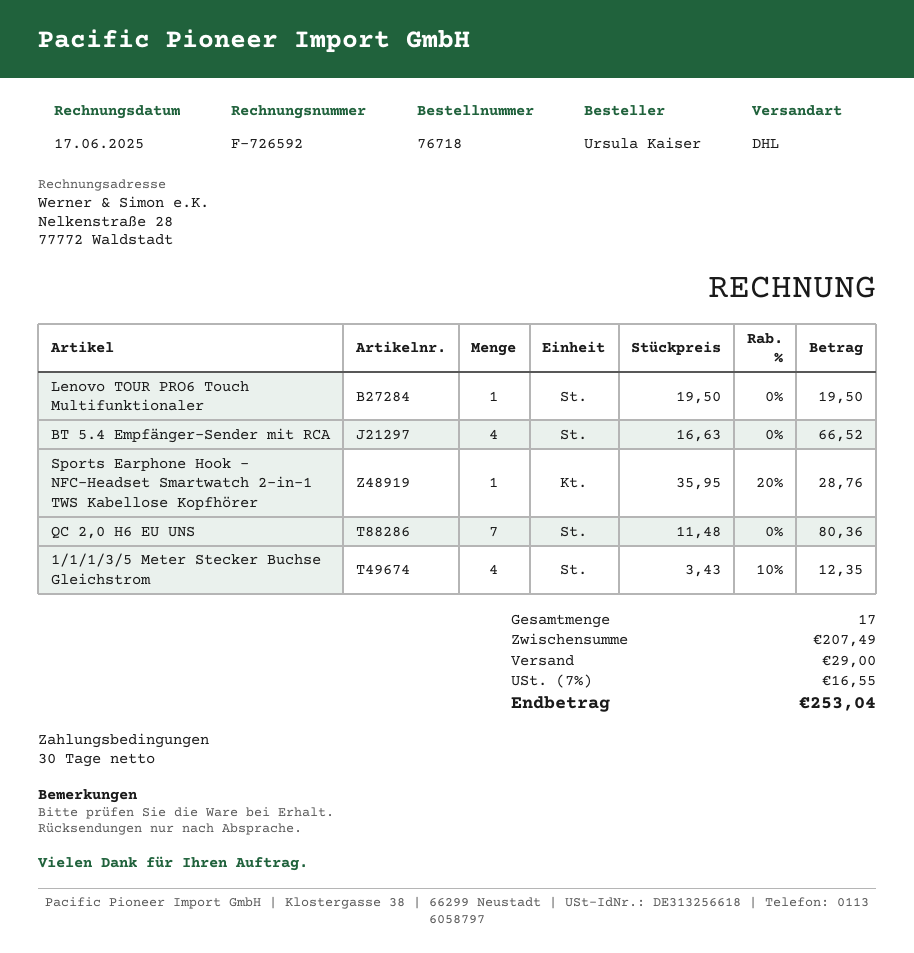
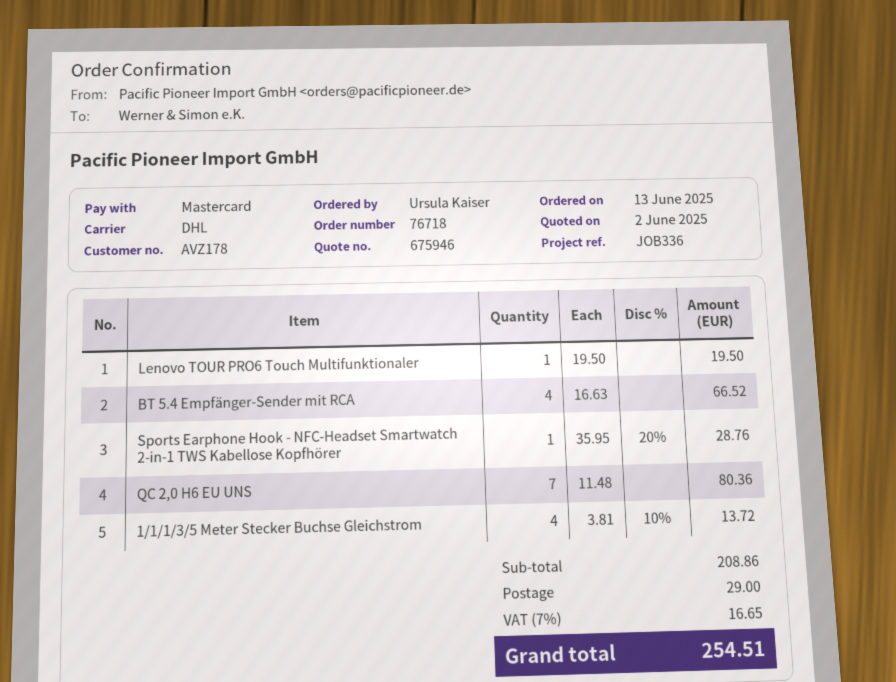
1/1/1/3/5 Meter Stecker Buchse Gleichstrom: 4 x 3.43 - 10% = 12.35 -> 4 x 3.81 - 10% = 13.72
subtotal: 207.49 -> 208.86
tax: 7% = 16.55 -> 7% = 16.65
total: 253.04 -> 254.51

